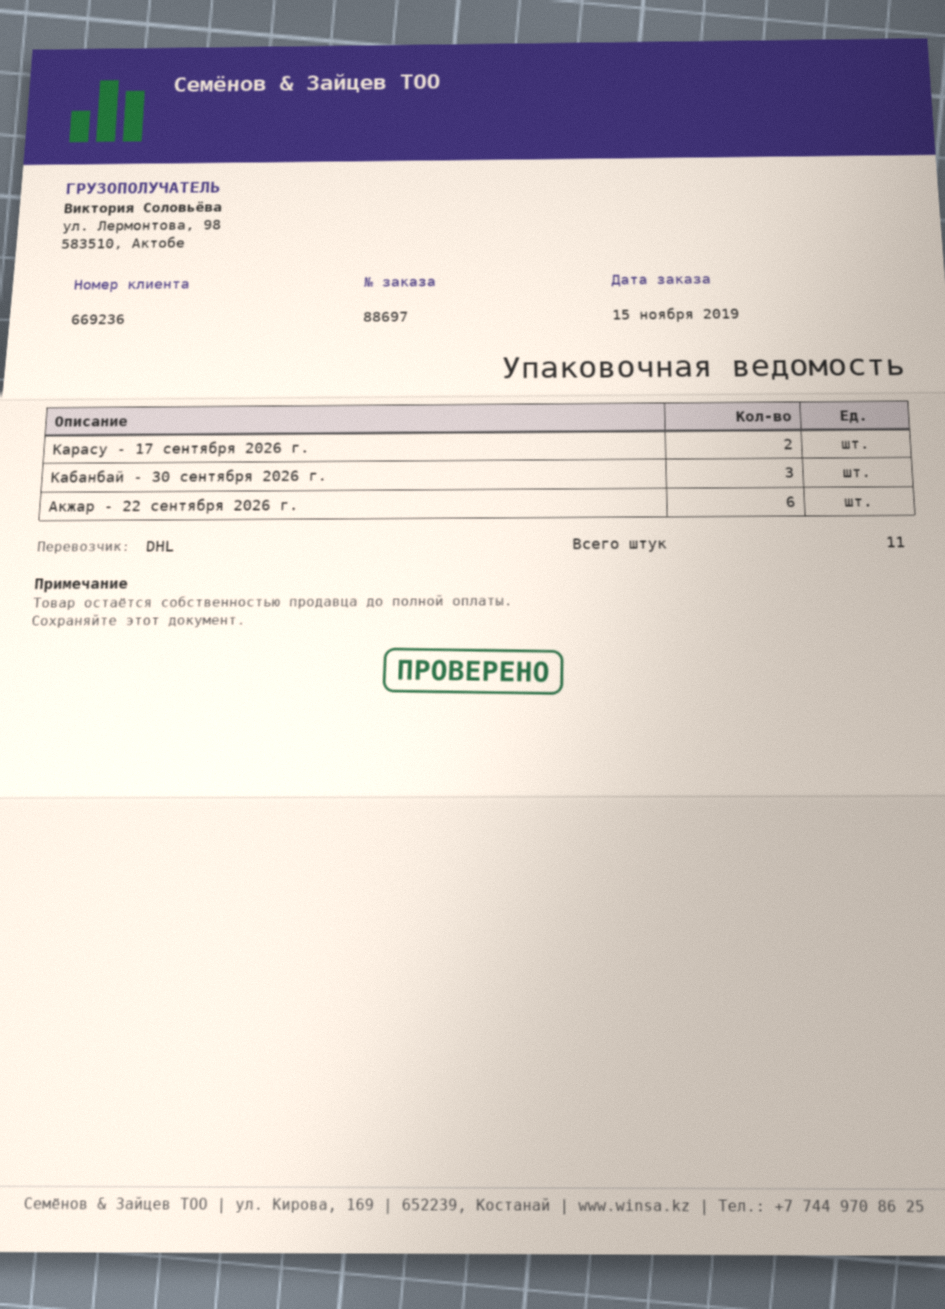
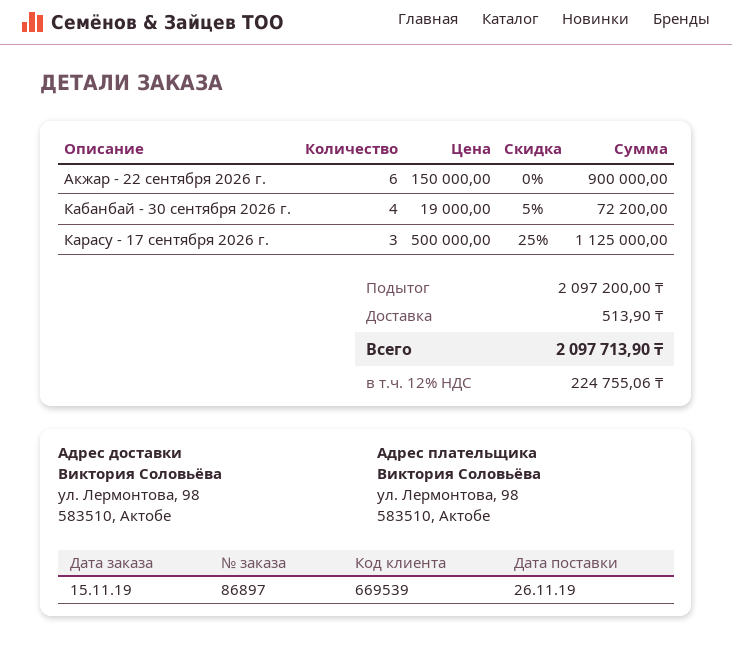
order number: 88697 -> 86897
customer number: 669236 -> 669539
Карасу - 17 сентября 2026 г.: 2 -> 3
Кабанбай - 30 сентября 2026 г.: 3 -> 4

